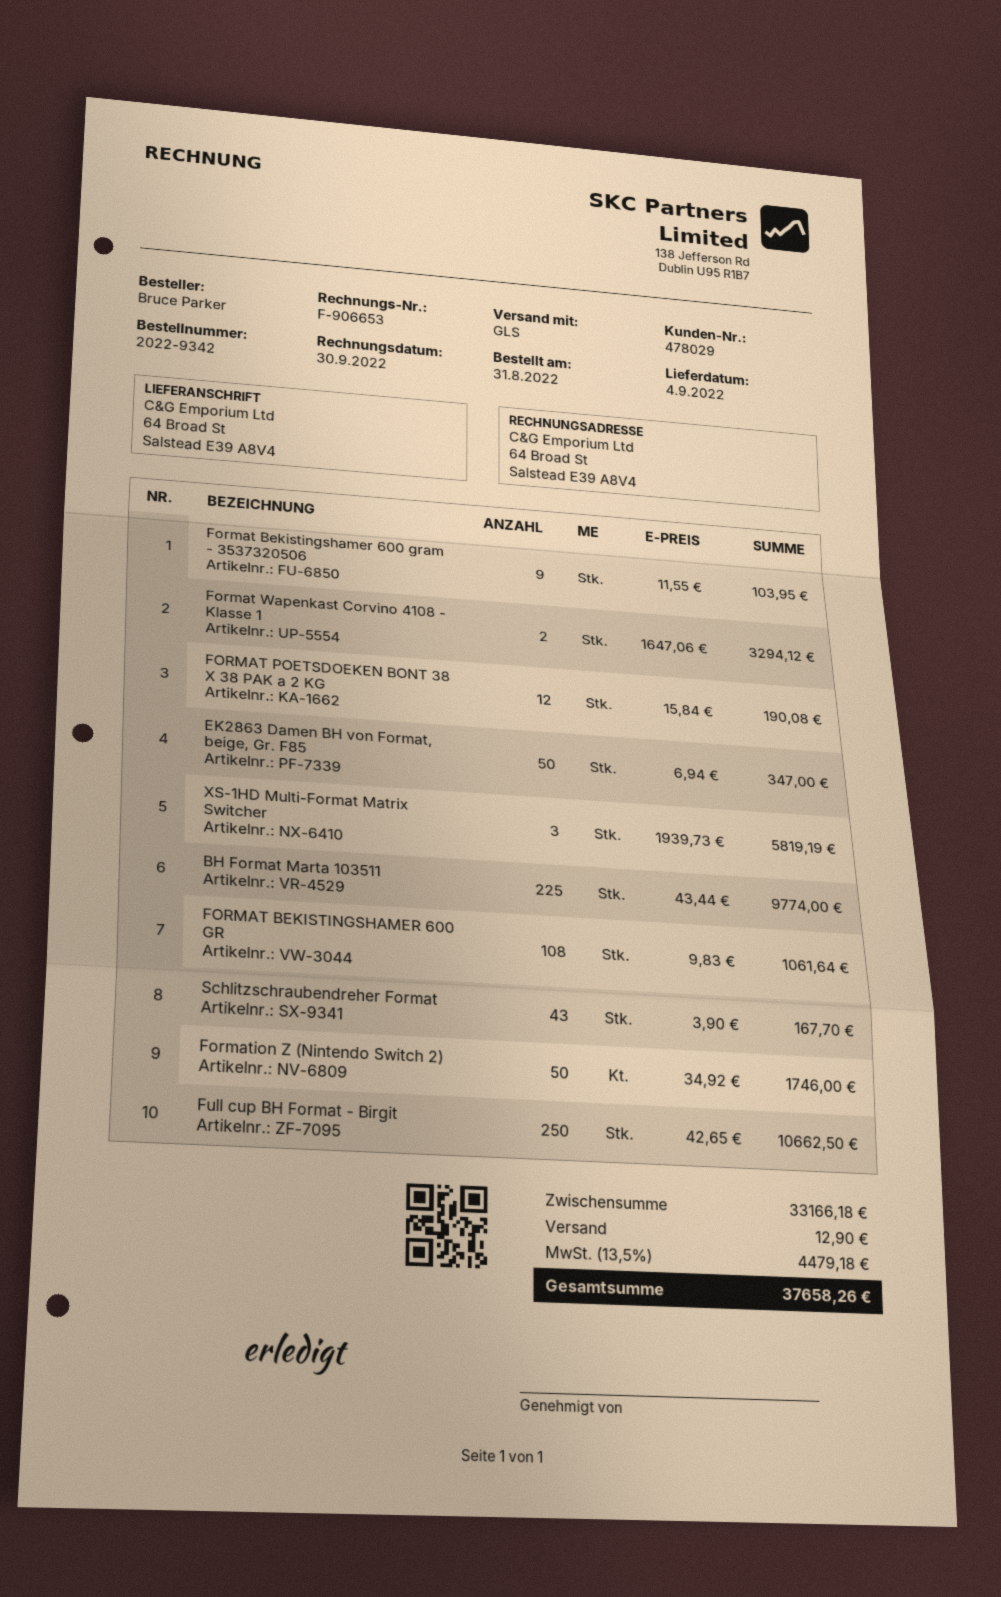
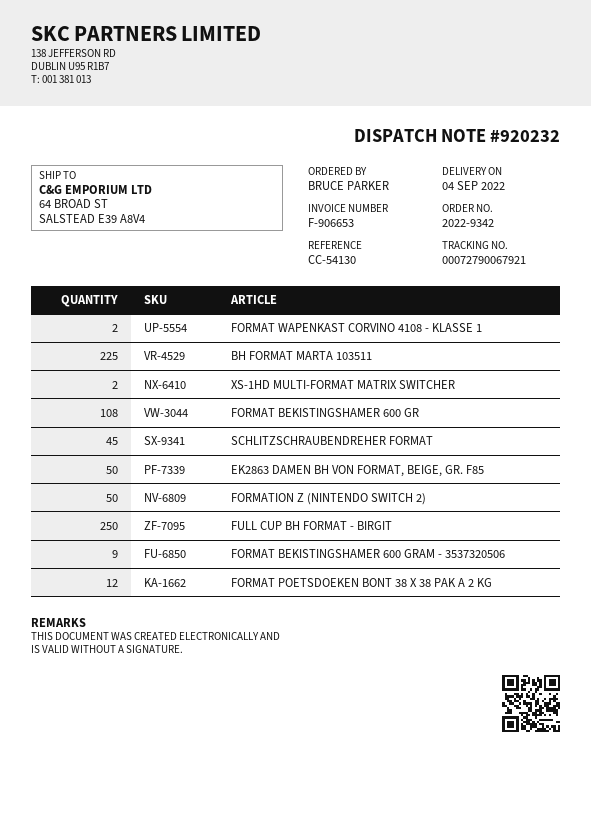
XS-1HD Multi-Format Matrix Switcher: 3 -> 2
Schlitzschraubendreher Format: 43 -> 45

